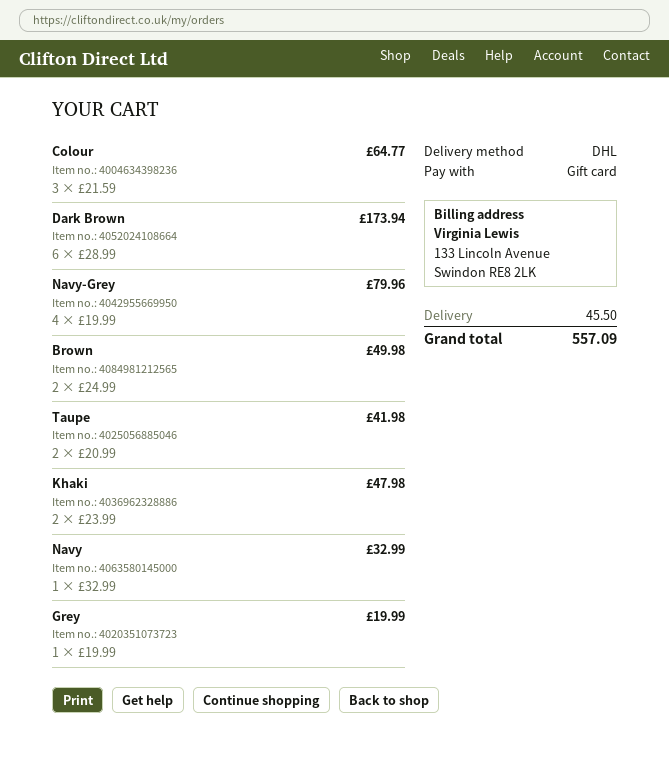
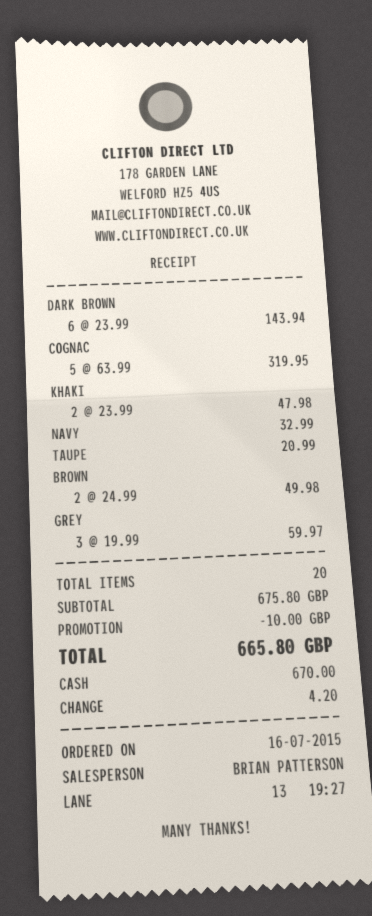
payment method: gift card -> cash
Colour: 3 x 21.59 = 64.77 -> none
Dark Brown: 6 x 28.99 = 173.94 -> 6 x 23.99 = 143.94
Navy-Grey: 4 x 19.99 = 79.96 -> none
Taupe: 2 x 20.99 = 41.98 -> 1 x 20.99 = 20.99
Grey: 1 x 19.99 = 19.99 -> 3 x 19.99 = 59.97
COGNAC: none -> 5 x 63.99 = 319.95
discount: none -> 10.00
shipping: 45.50 -> none
total: 557.09 -> 665.80

